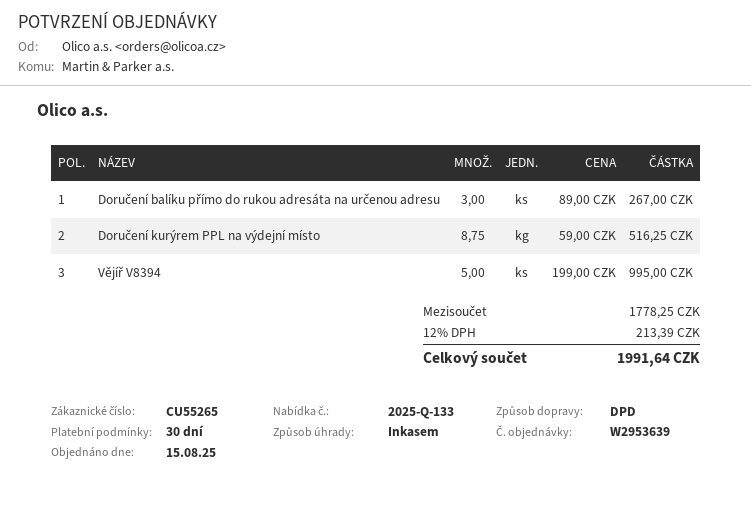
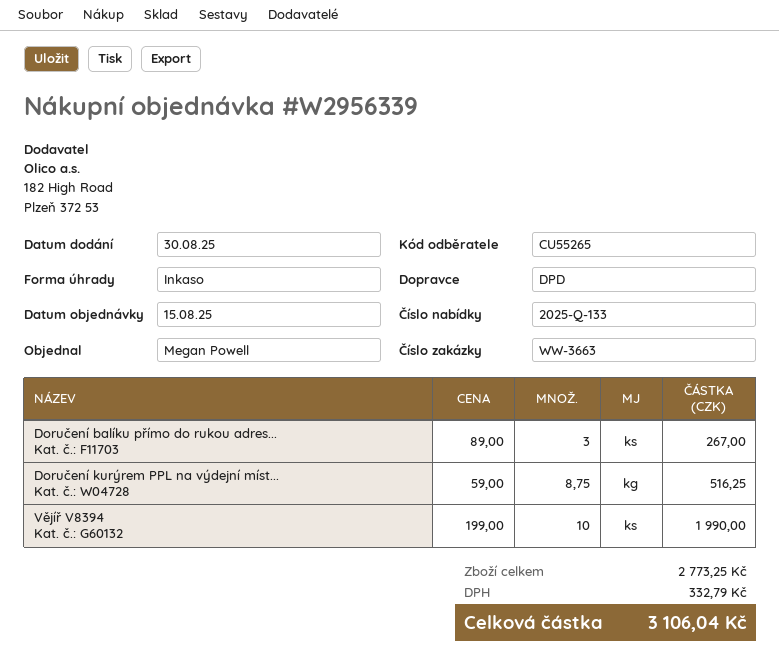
order number: W2953639 -> W2956339
Vějíř V8394: 5 x 199.00 = 995.00 -> 10 x 199.00 = 1990.00
subtotal: 1778.25 -> 2773.25
tax: 213.39 -> 332.79
total: 1991.64 -> 3106.04

